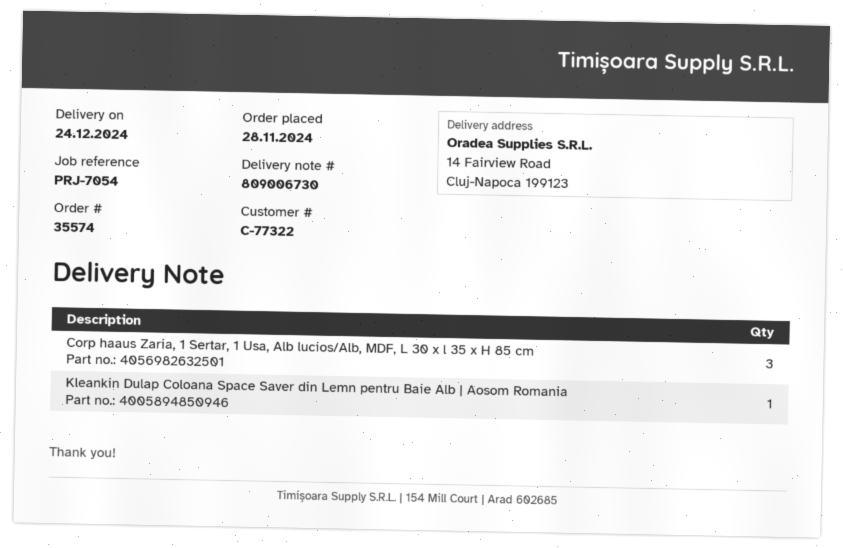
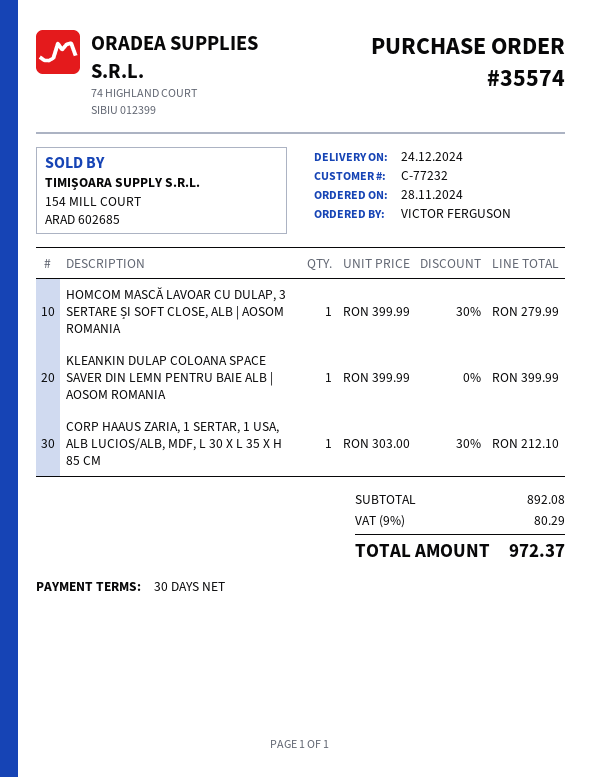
customer number: C-77322 -> C-77232
Corp haaus Zaria, 1 Sertar, 1 Usa, Alb lucios/Alb, MDF, L 30 x l 35 x H 85 cm: 3 -> 1
HOMCOM MASCĂ LAVOAR CU DULAP, 3 SERTARE ȘI SOFT CLOSE, ALB | AOSOM ROMANIA: none -> 1

